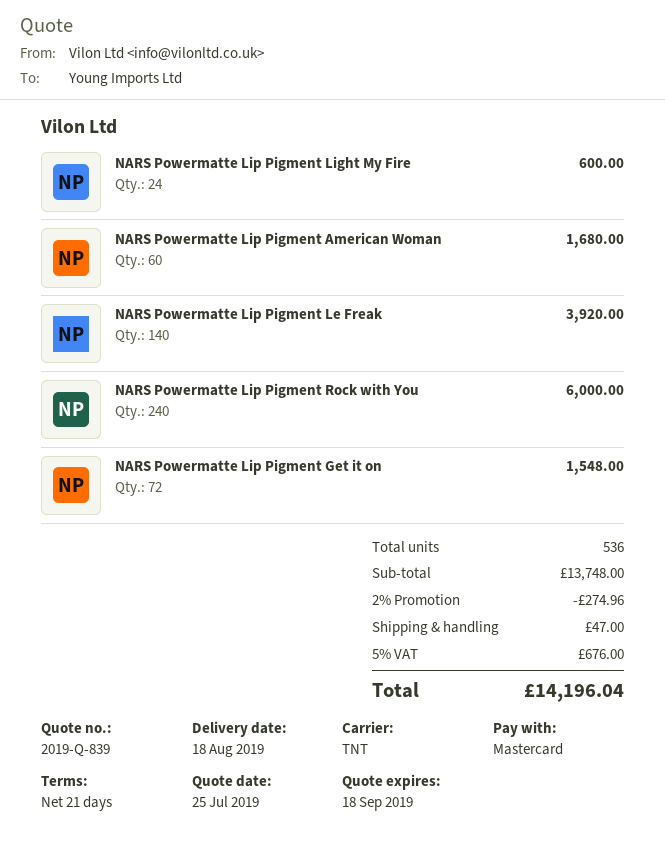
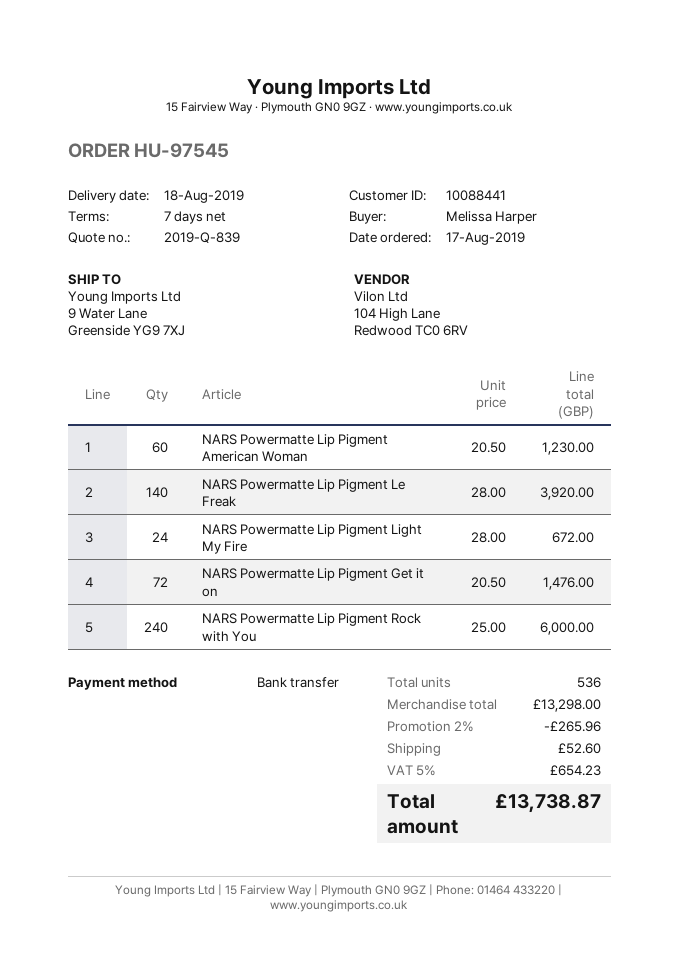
payment terms: 21 days -> 7 days
payment method: Mastercard -> bank transfer
NARS Powermatte Lip Pigment Light My Fire: 24 for 600.00 -> 24 for 672.00
NARS Powermatte Lip Pigment American Woman: 60 for 1680.00 -> 60 for 1230.00
NARS Powermatte Lip Pigment Get it on: 72 for 1548.00 -> 72 for 1476.00
subtotal: 13748.00 -> 13298.00
discount: 2% = 274.96 -> 2% = 265.96
shipping: 47.00 -> 52.60
tax: 5% = 676.00 -> 5% = 654.23
total: 14196.04 -> 13738.87

